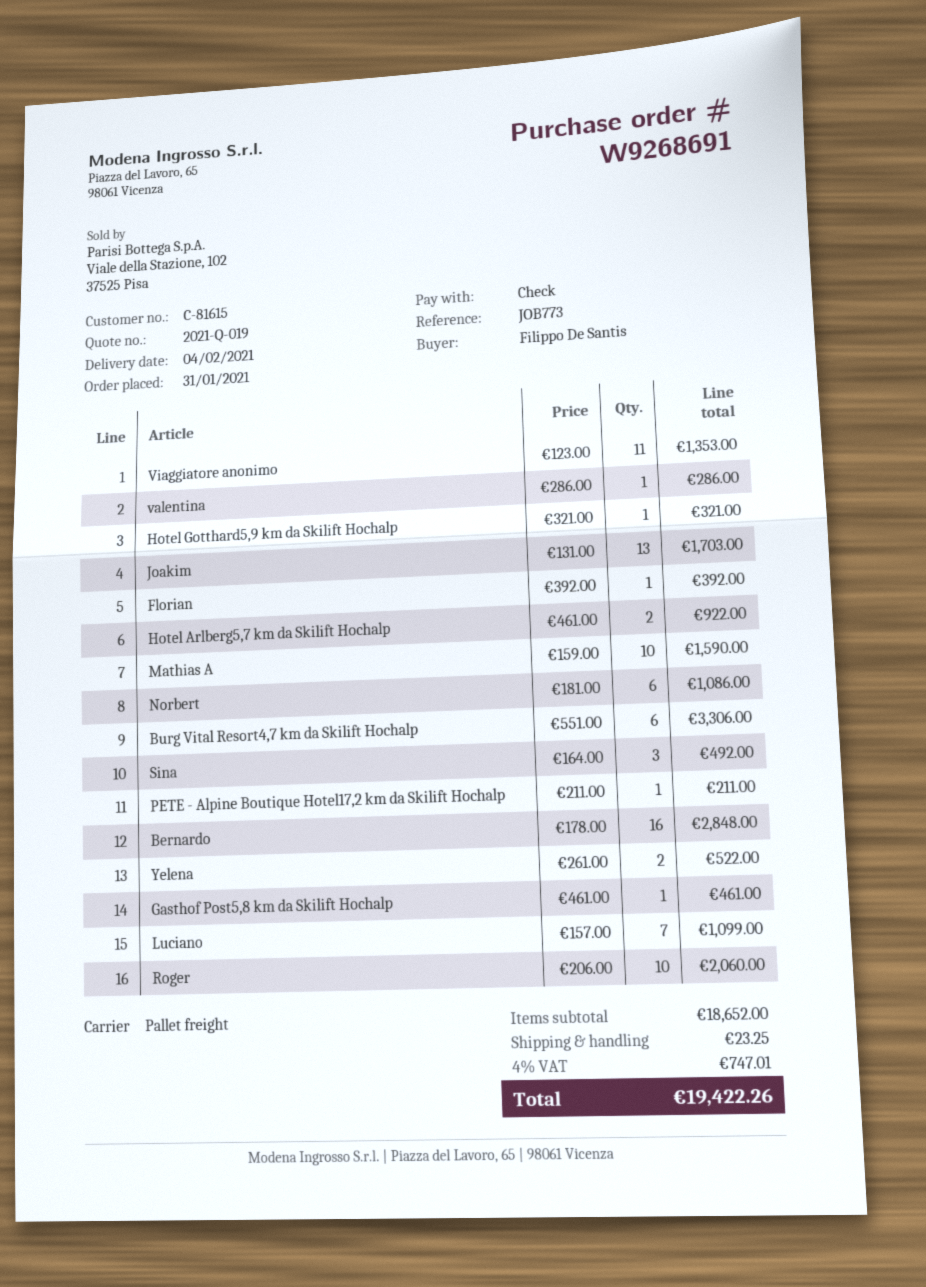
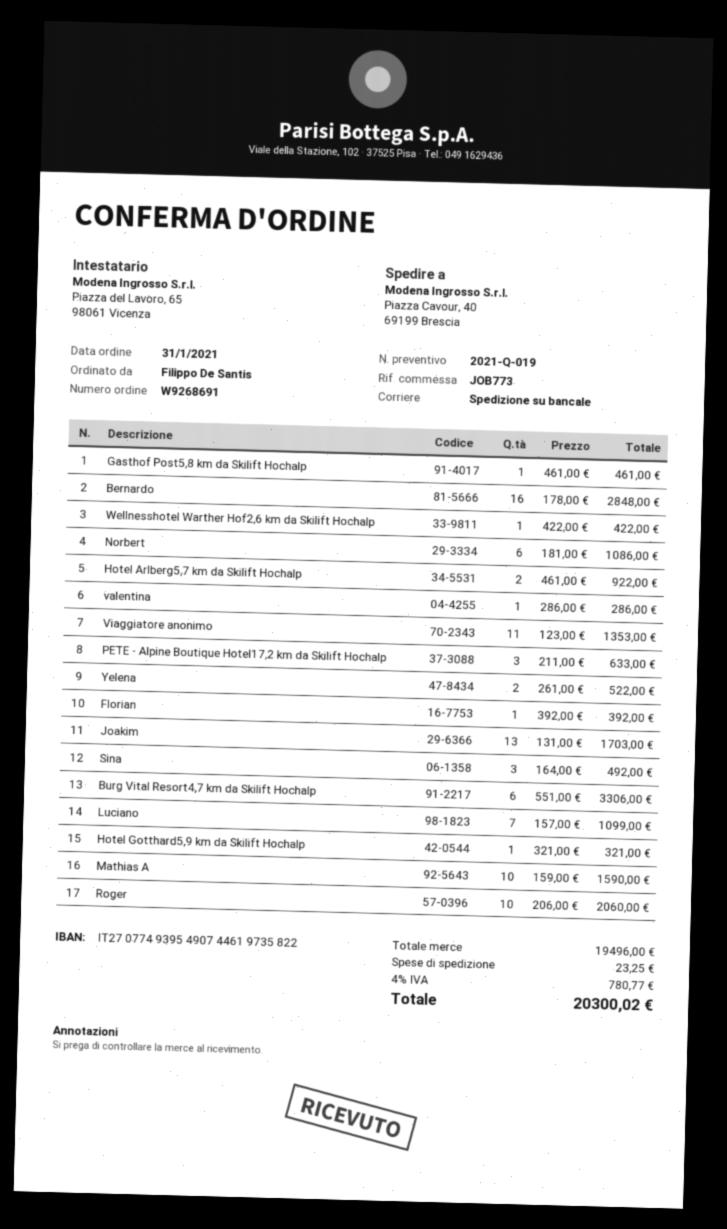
PETE - Alpine Boutique Hotel17,2 km da Skilift Hochalp: 1 x 211.00 = 211.00 -> 3 x 211.00 = 633.00
Wellnesshotel Warther Hof2,6 km da Skilift Hochalp: none -> 1 x 422.00 = 422.00
subtotal: 18652.00 -> 19496.00
tax: 4% = 747.01 -> 4% = 780.77
total: 19422.26 -> 20300.02

